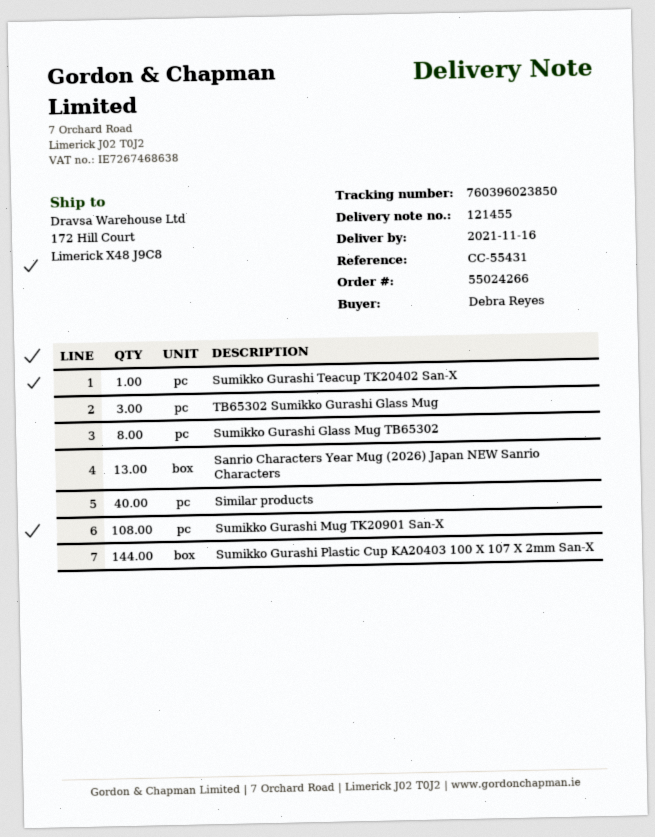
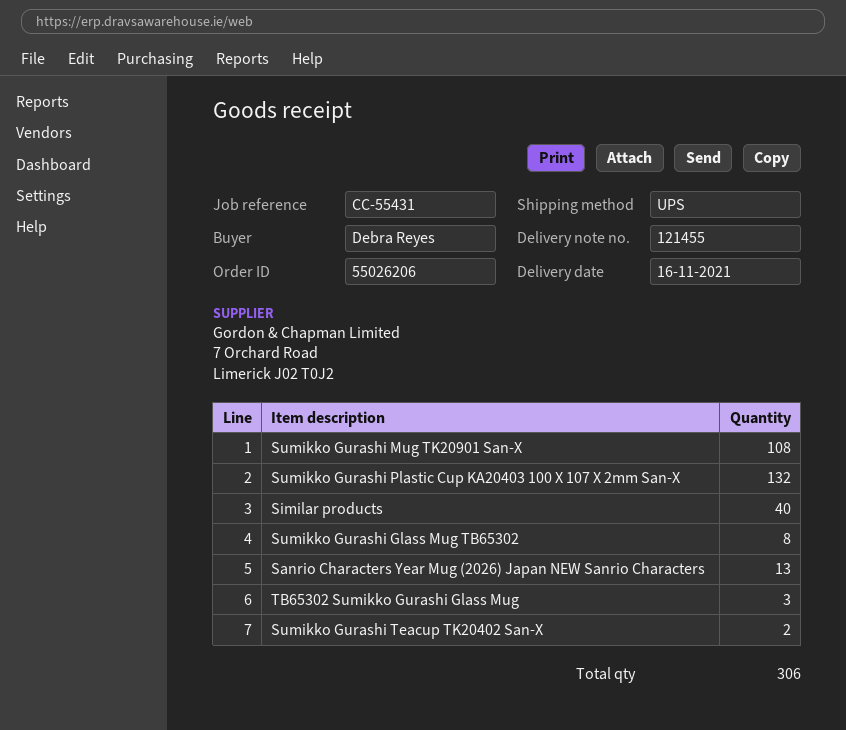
order number: 55024266 -> 55026206
Sumikko Gurashi Teacup TK20402 San-X: 1 -> 2
Sumikko Gurashi Plastic Cup KA20403 100 X 107 X 2mm San-X: 144 -> 132

